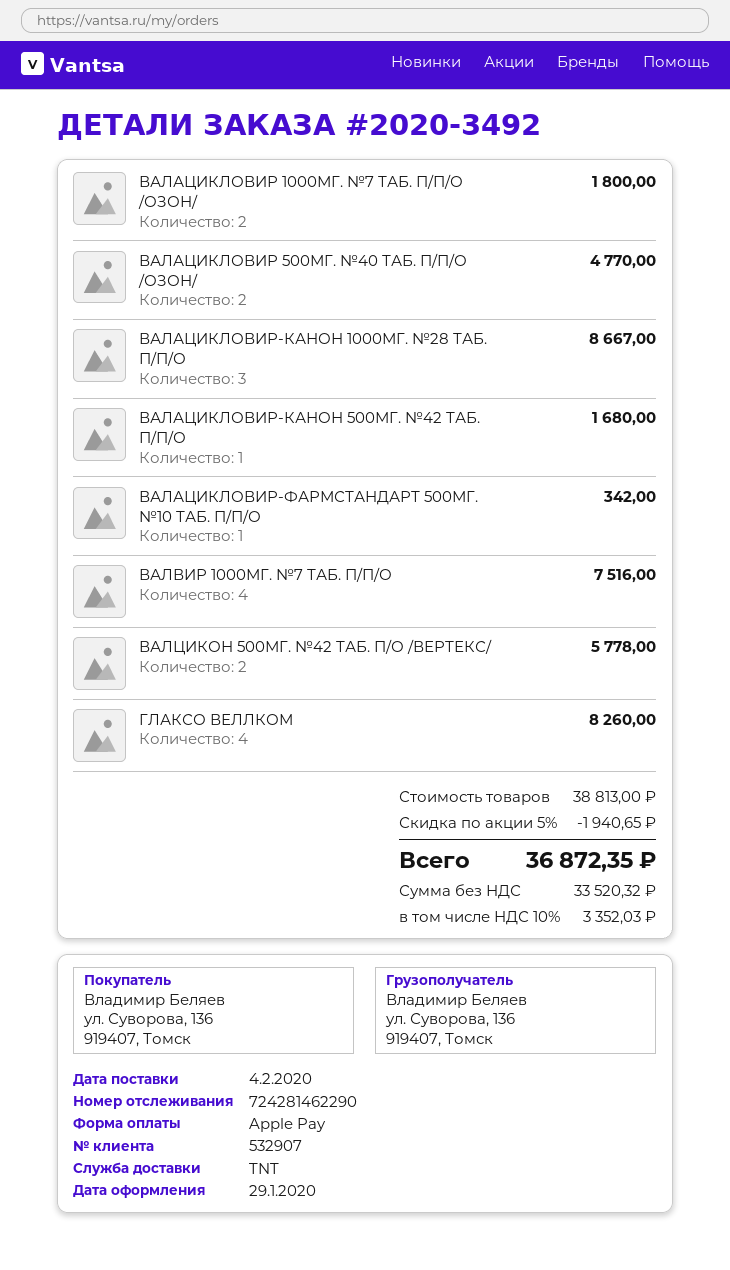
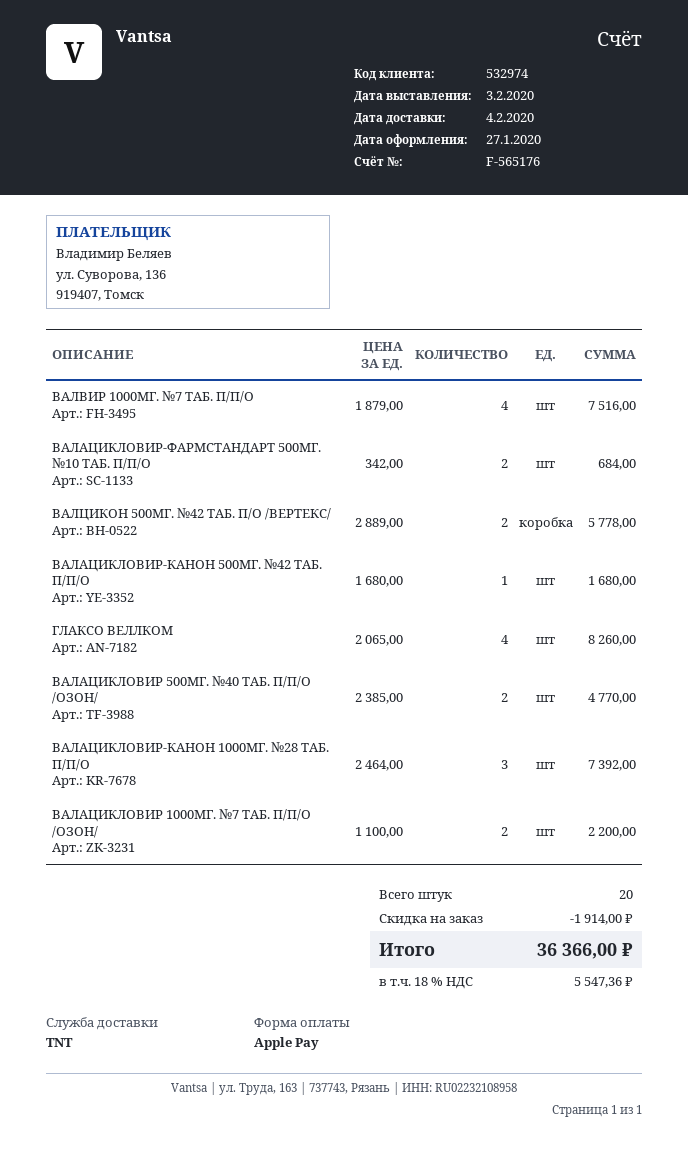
order date: 2020-01-29 -> 2020-01-27
customer number: 532907 -> 532974
ВАЛАЦИКЛОВИР 1000МГ. №7 ТАБ. П/П/О /ОЗОН/: 2 for 1800.00 -> 2 for 2200.00
ВАЛАЦИКЛОВИР-КАНОН 1000МГ. №28 ТАБ. П/П/О: 3 for 8667.00 -> 3 for 7392.00
ВАЛАЦИКЛОВИР-ФАРМСТАНДАРТ 500МГ. №10 ТАБ. П/П/О: 1 for 342.00 -> 2 for 684.00
discount: 1940.65 -> 1914.00
tax: 10% = 3352.03 -> 18% = 5547.36
total: 36872.35 -> 36366.00

